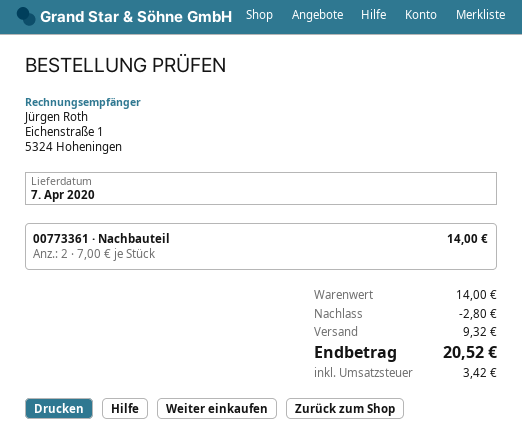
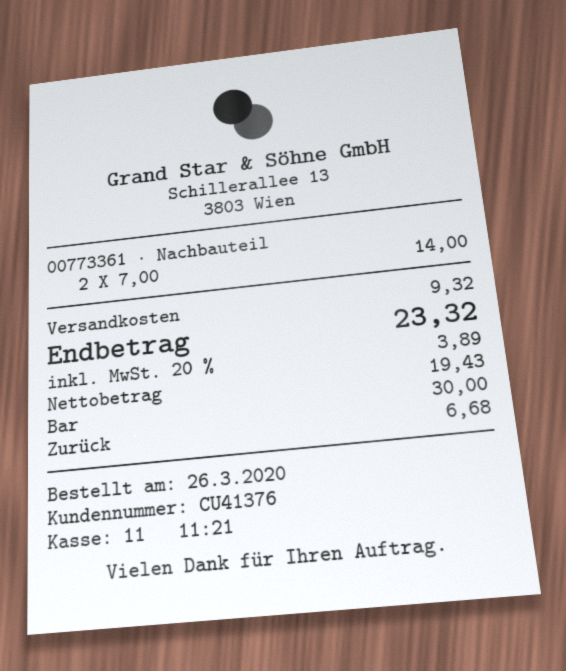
discount: 2.80 -> none
tax: 3.42 -> 3.89
total: 20.52 -> 23.32

